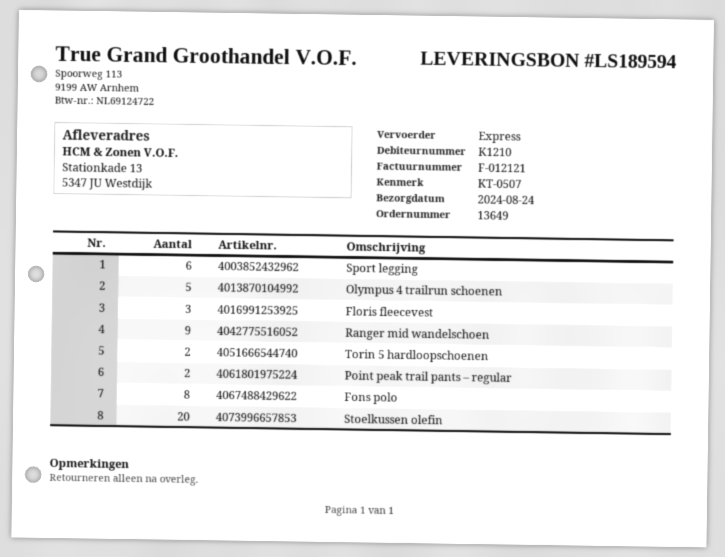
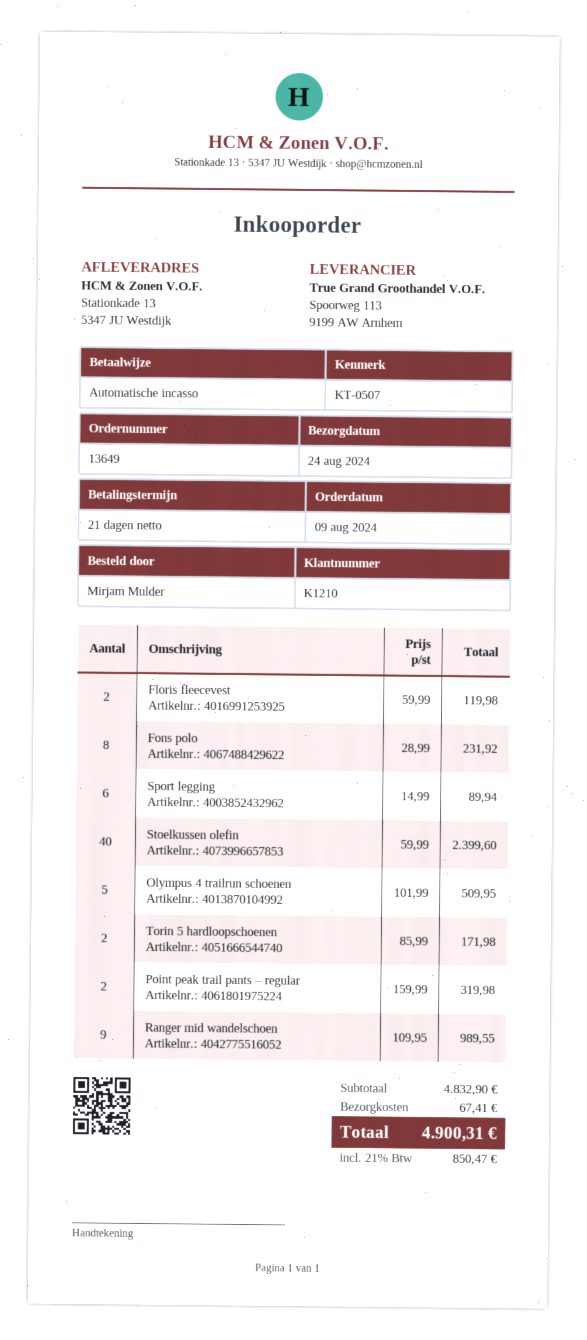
Floris fleecevest: 3 -> 2
Stoelkussen olefin: 20 -> 40

